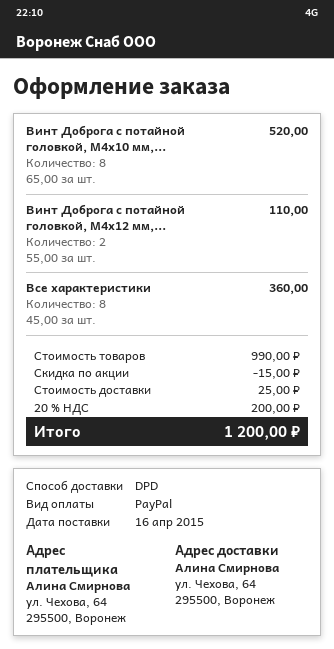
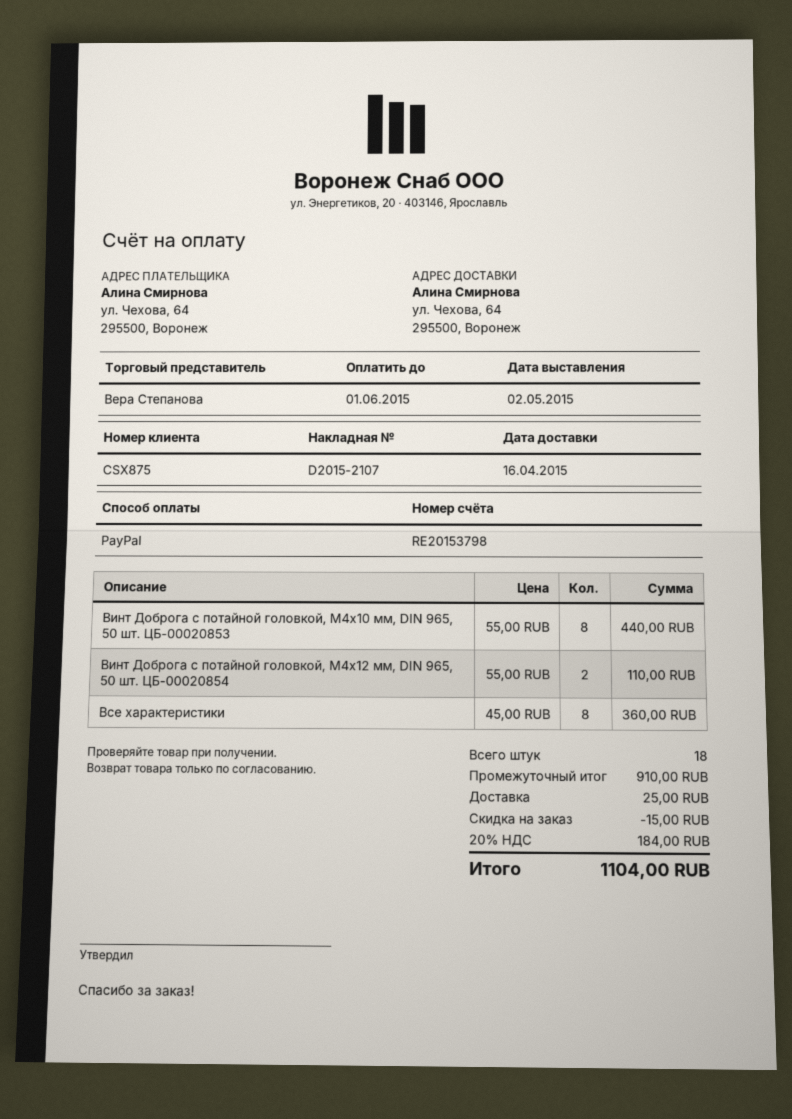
Винт Доброга с потайной головкой, М4x10 мм,...: 8 x 65.00 = 520.00 -> 8 x 55.00 = 440.00
subtotal: 990.00 -> 910.00
tax: 20% = 200.00 -> 20% = 184.00
total: 1200.00 -> 1104.00

